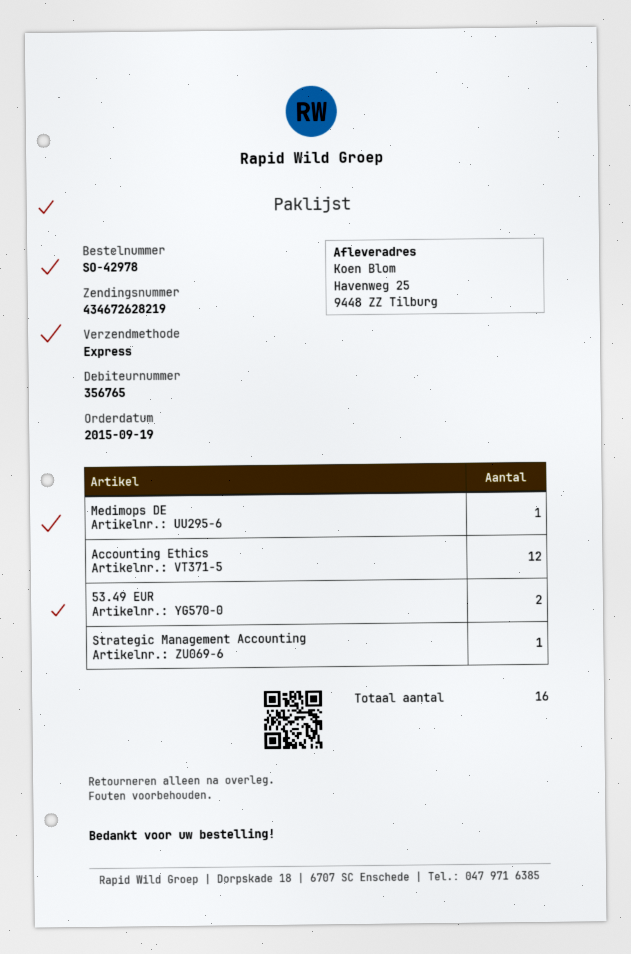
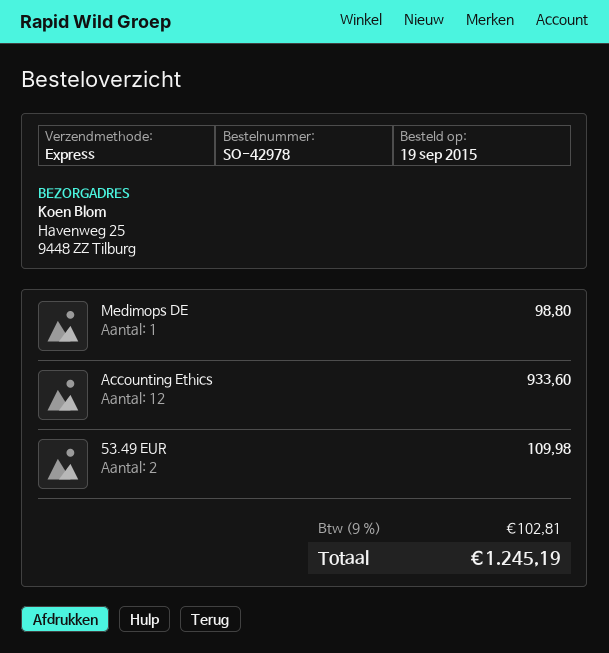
Strategic Management Accounting: 1 -> none

